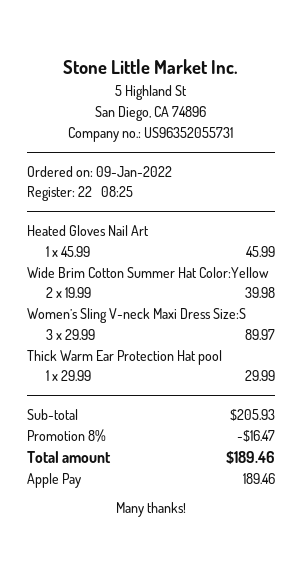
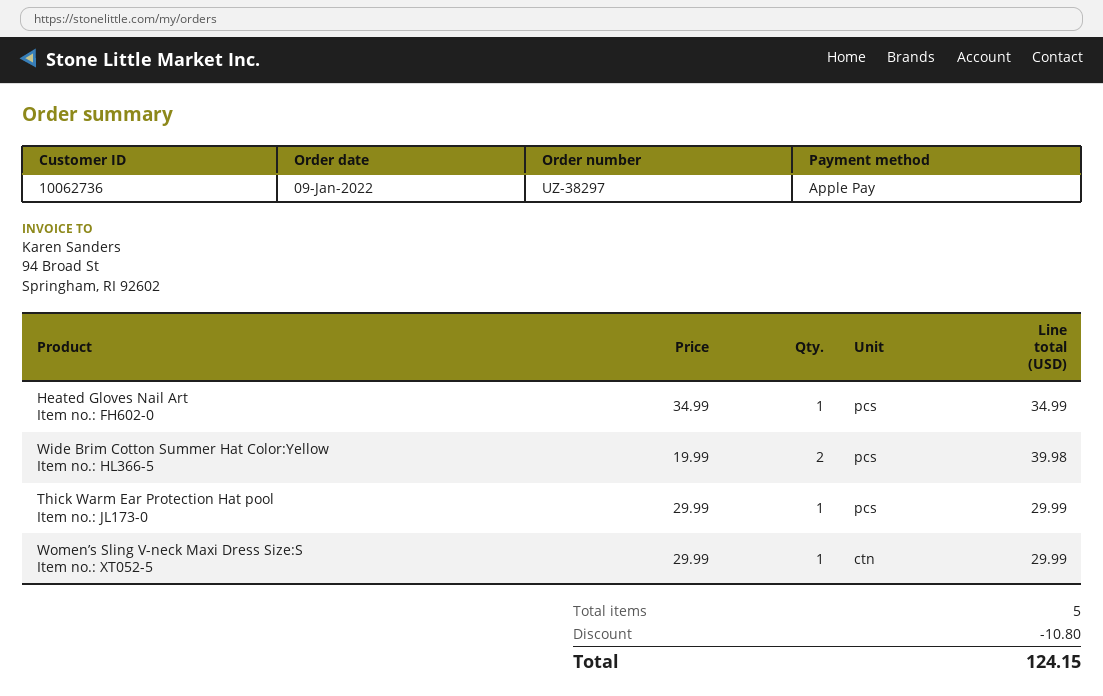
Heated Gloves Nail Art: 1 x 45.99 = 45.99 -> 1 x 34.99 = 34.99
Women’s Sling V-neck Maxi Dress Size:S: 3 x 29.99 = 89.97 -> 1 x 29.99 = 29.99
discount: 16.47 -> 10.80
total: 189.46 -> 124.15

